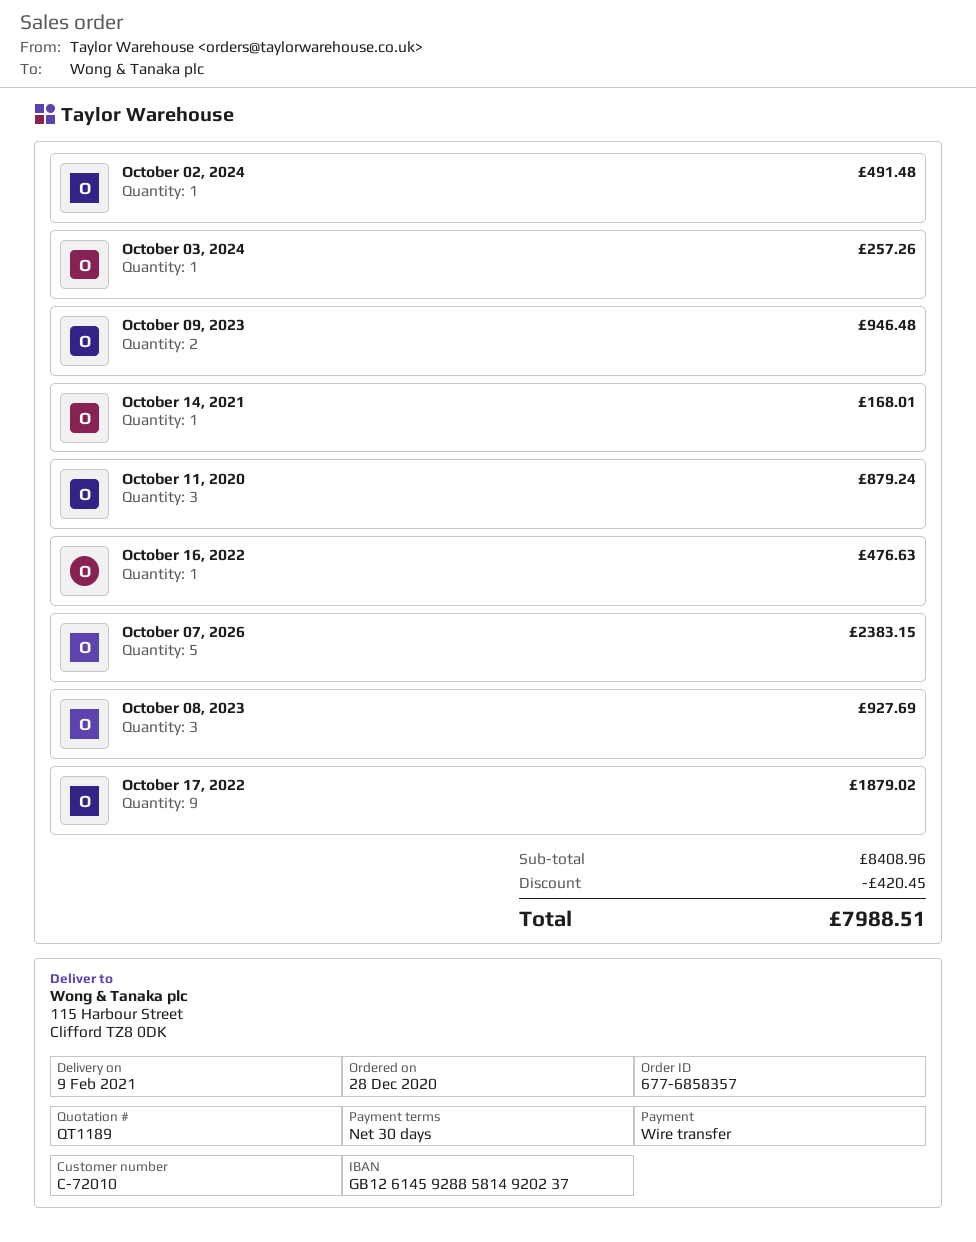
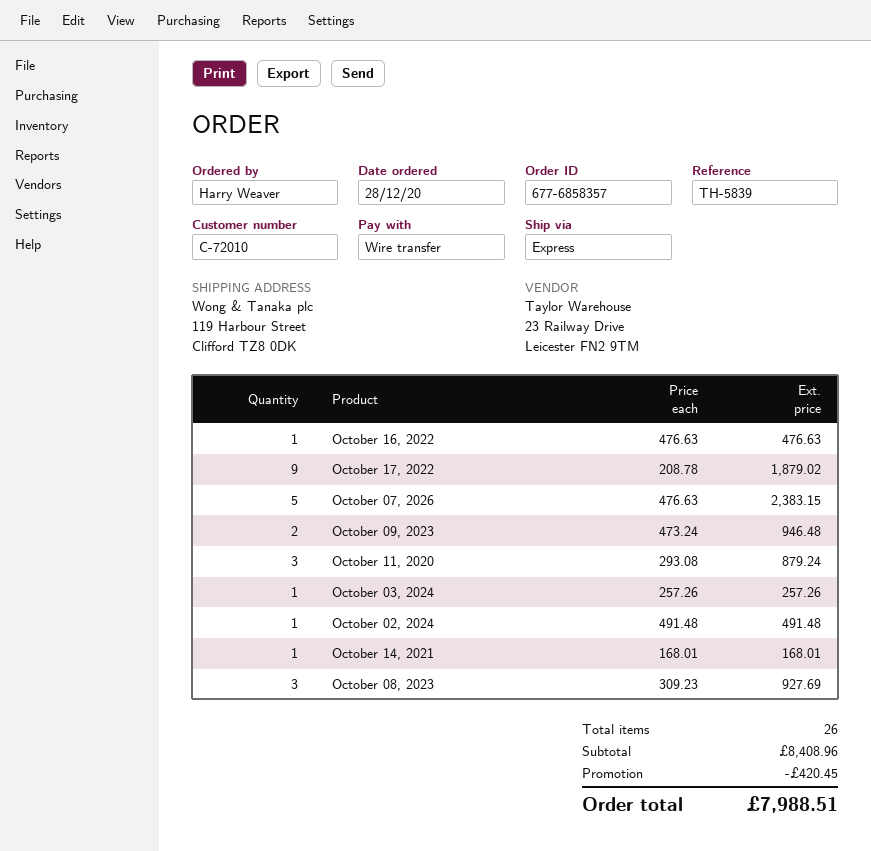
ship to: 115 Harbour Street, Clifford TZ8 0DK -> 119 Harbour Street, Clifford TZ8 0DK

